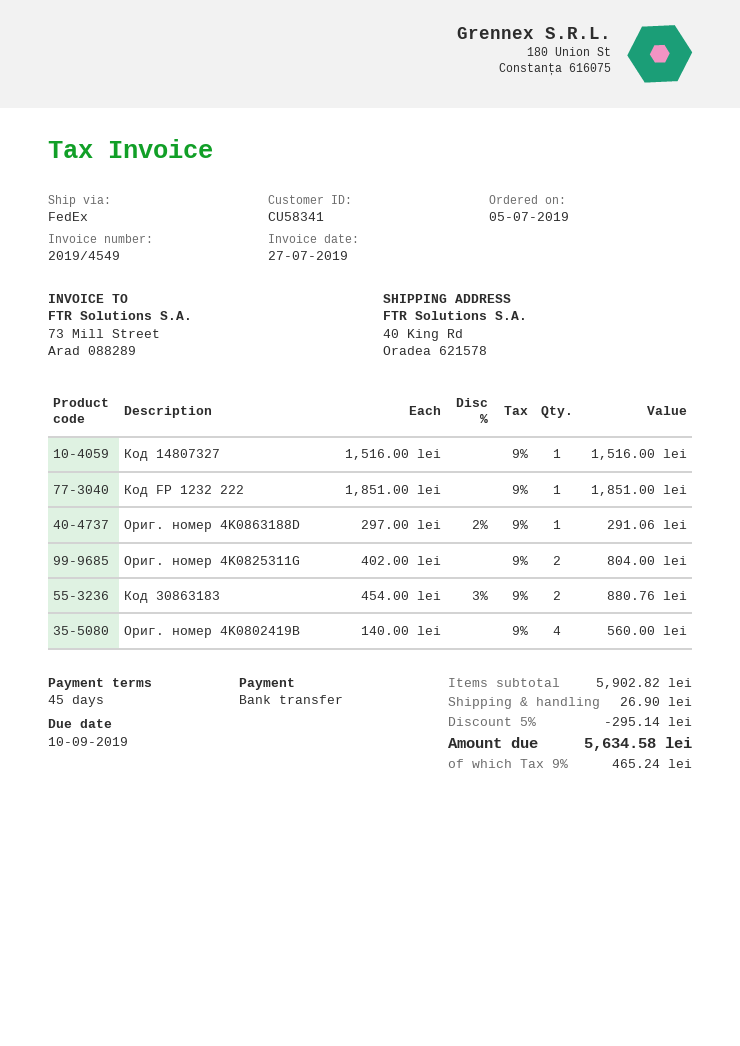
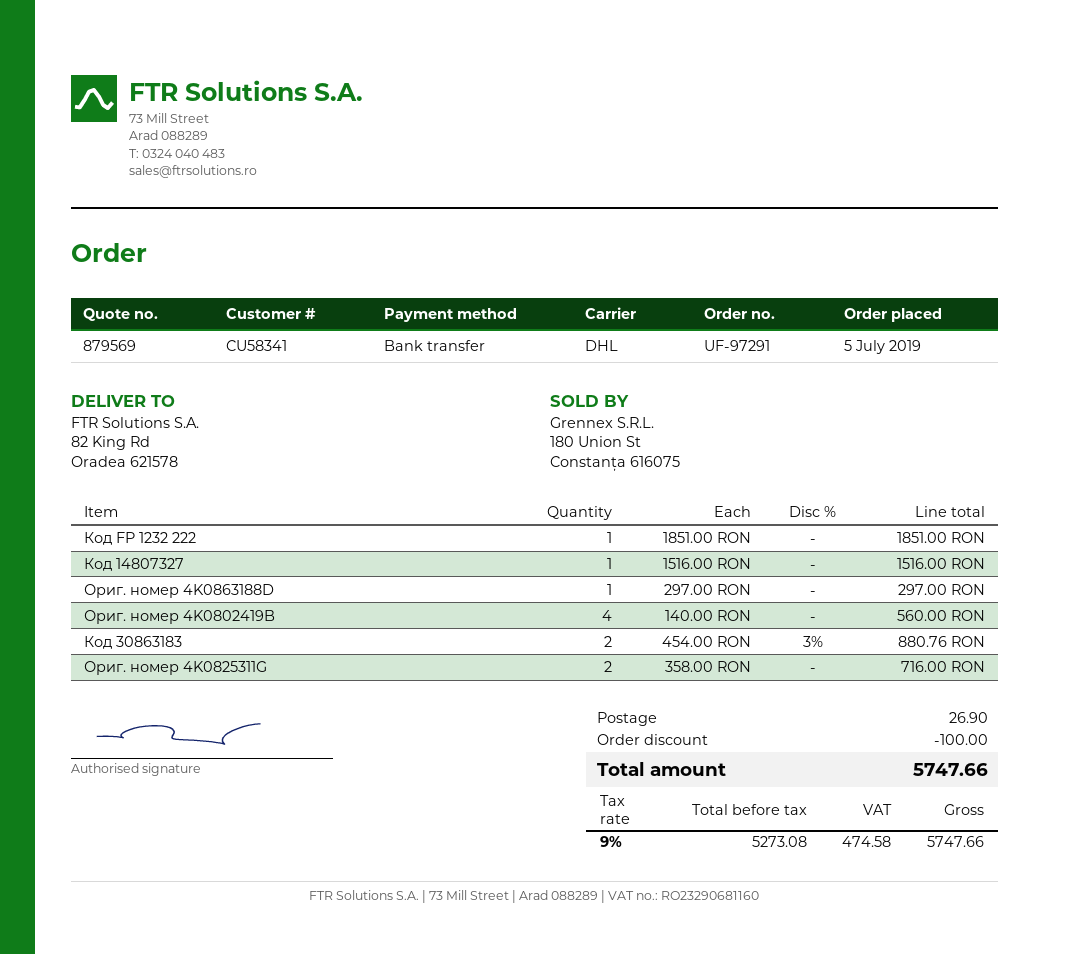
shipping method: FedEx -> DHL
ship to: 40 King Rd, Oradea 621578 -> 82 King Rd, Oradea 621578
Ориг. номер 4K0863188D: 1 x 297.00 - 2% = 291.06 -> 1 x 297.00 = 297.00
Ориг. номер 4K0825311G: 2 x 402.00 = 804.00 -> 2 x 358.00 = 716.00
discount: 295.14 -> 100.00
tax: 9% = 465.24 -> 9% = 474.58
total: 5634.58 -> 5747.66

